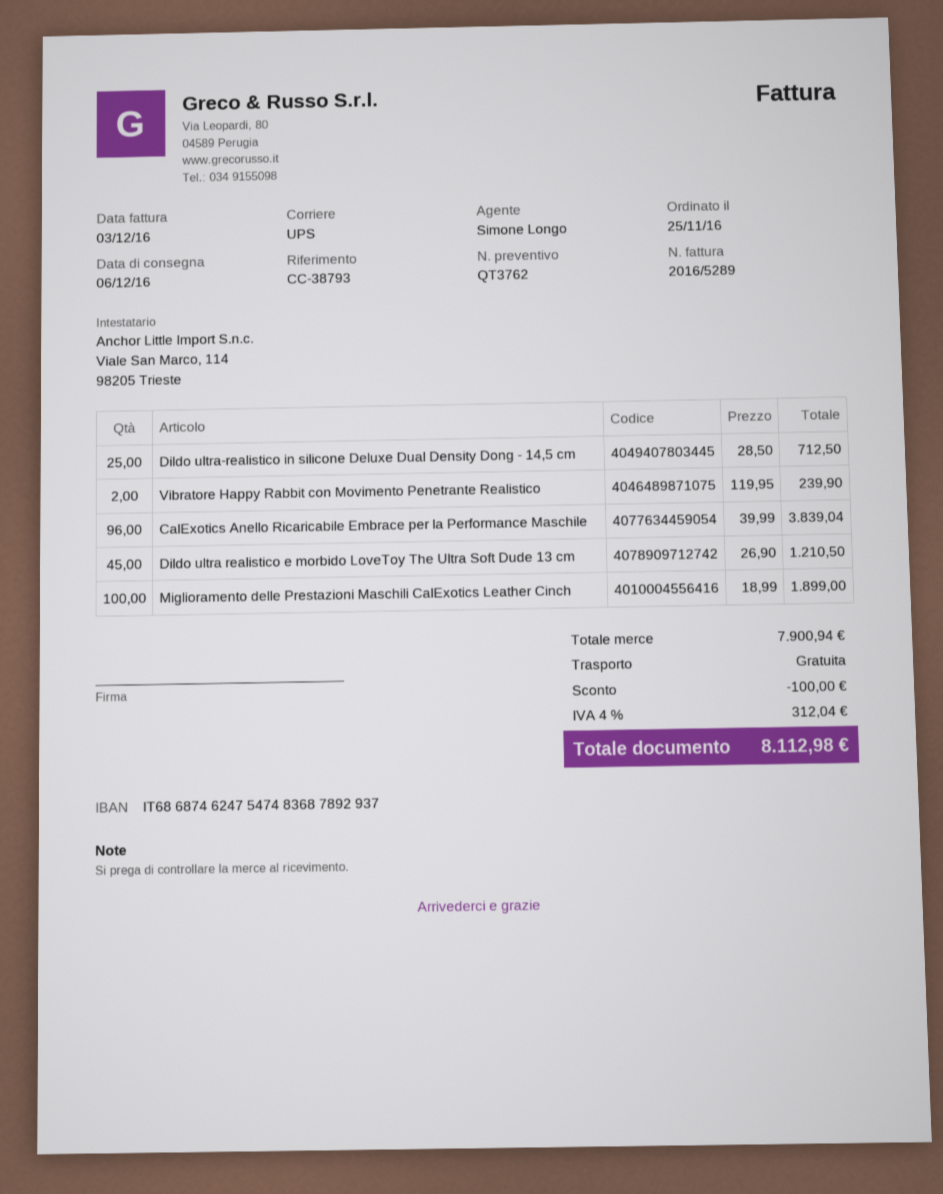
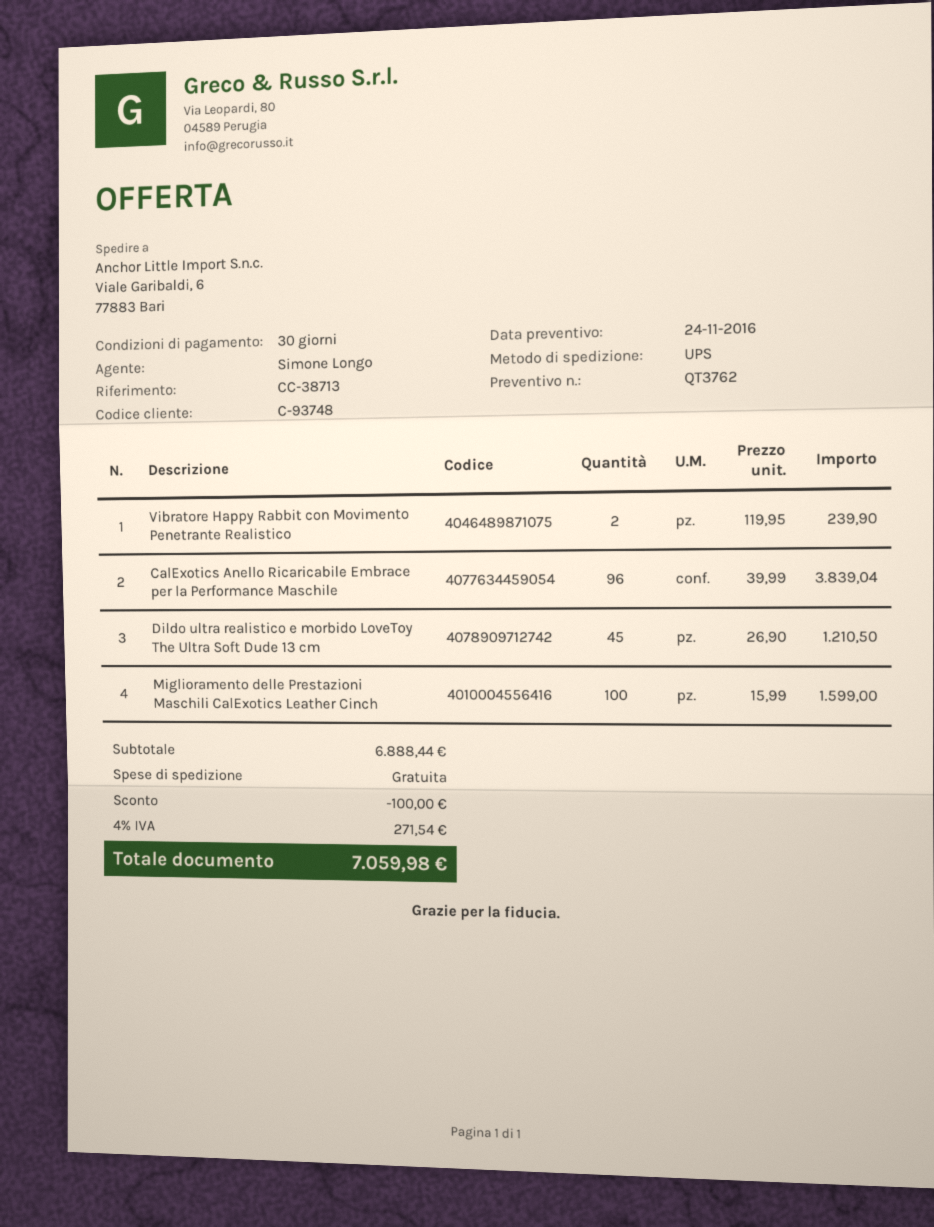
reference: CC-38793 -> CC-38713
Dildo ultra-realistico in silicone Deluxe Dual Density Dong - 14,5 cm: 25 x 28.50 = 712.50 -> none
Miglioramento delle Prestazioni Maschili CalExotics Leather Cinch: 100 x 18.99 = 1899.00 -> 100 x 15.99 = 1599.00
subtotal: 7900.94 -> 6888.44
tax: 4% = 312.04 -> 4% = 271.54
total: 8112.98 -> 7059.98

